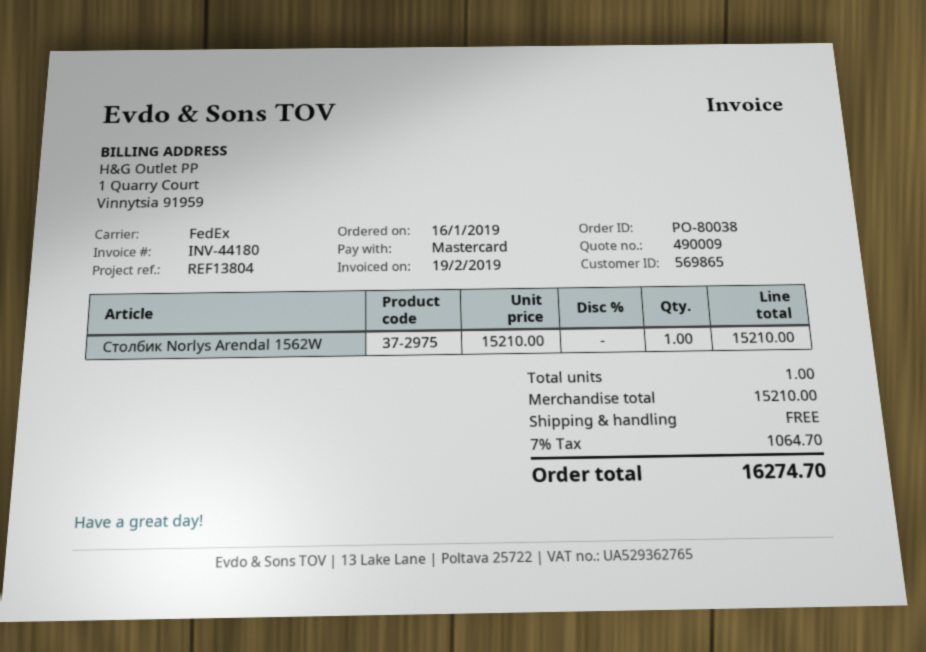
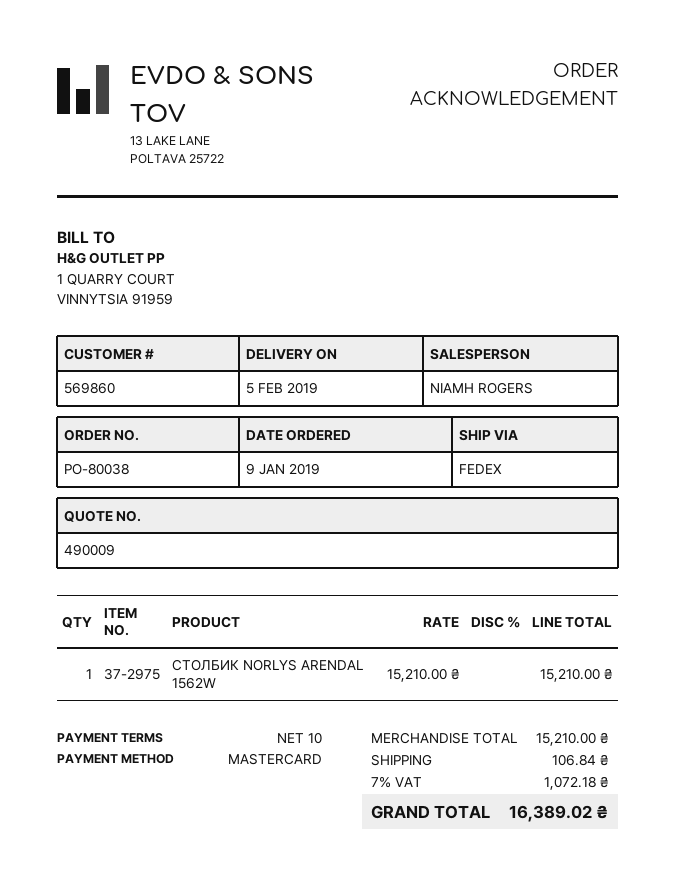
order date: 2019-01-16 -> 2019-01-09
customer number: 569865 -> 569860
shipping: 0.00 -> 106.84
tax: 7% = 1064.70 -> 7% = 1072.18
total: 16274.70 -> 16389.02

